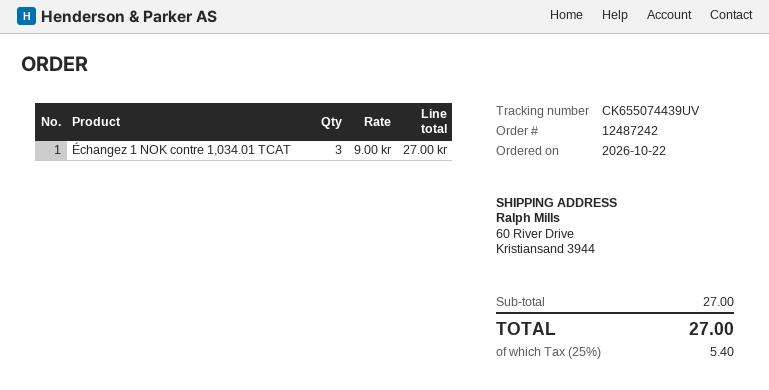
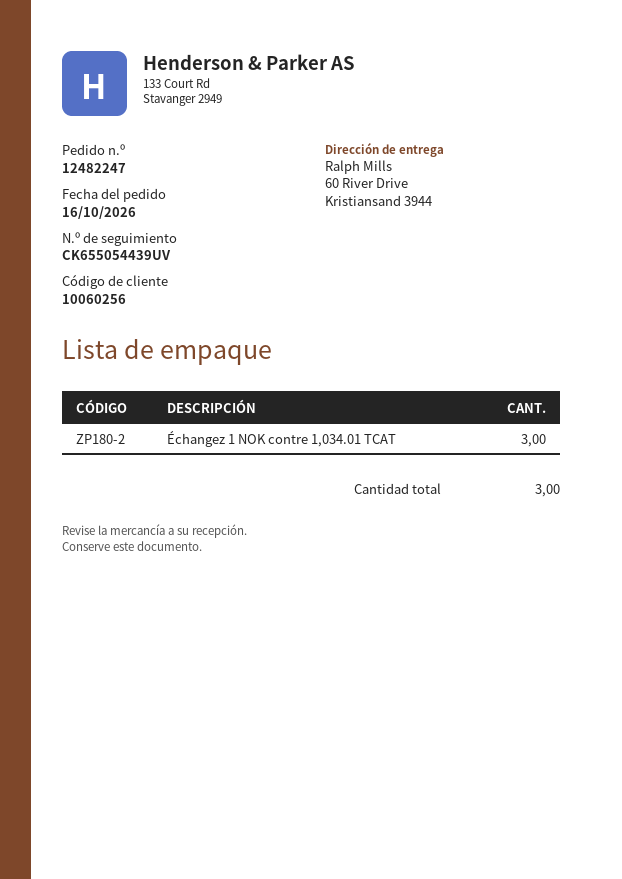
order number: 12487242 -> 12482247
order date: 2026-10-22 -> 2026-10-16
tracking number: CK655074439UV -> CK655054439UV

